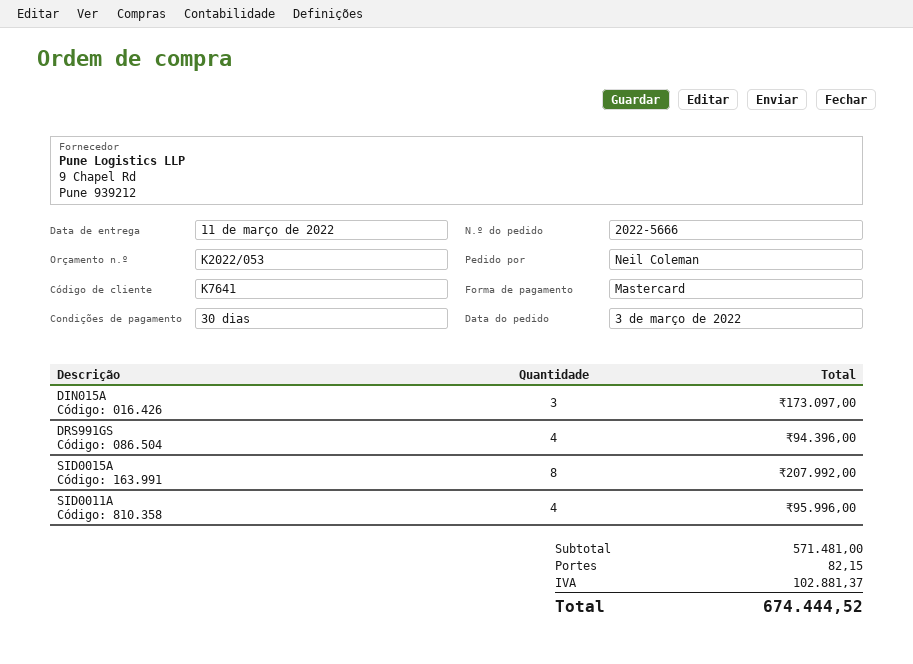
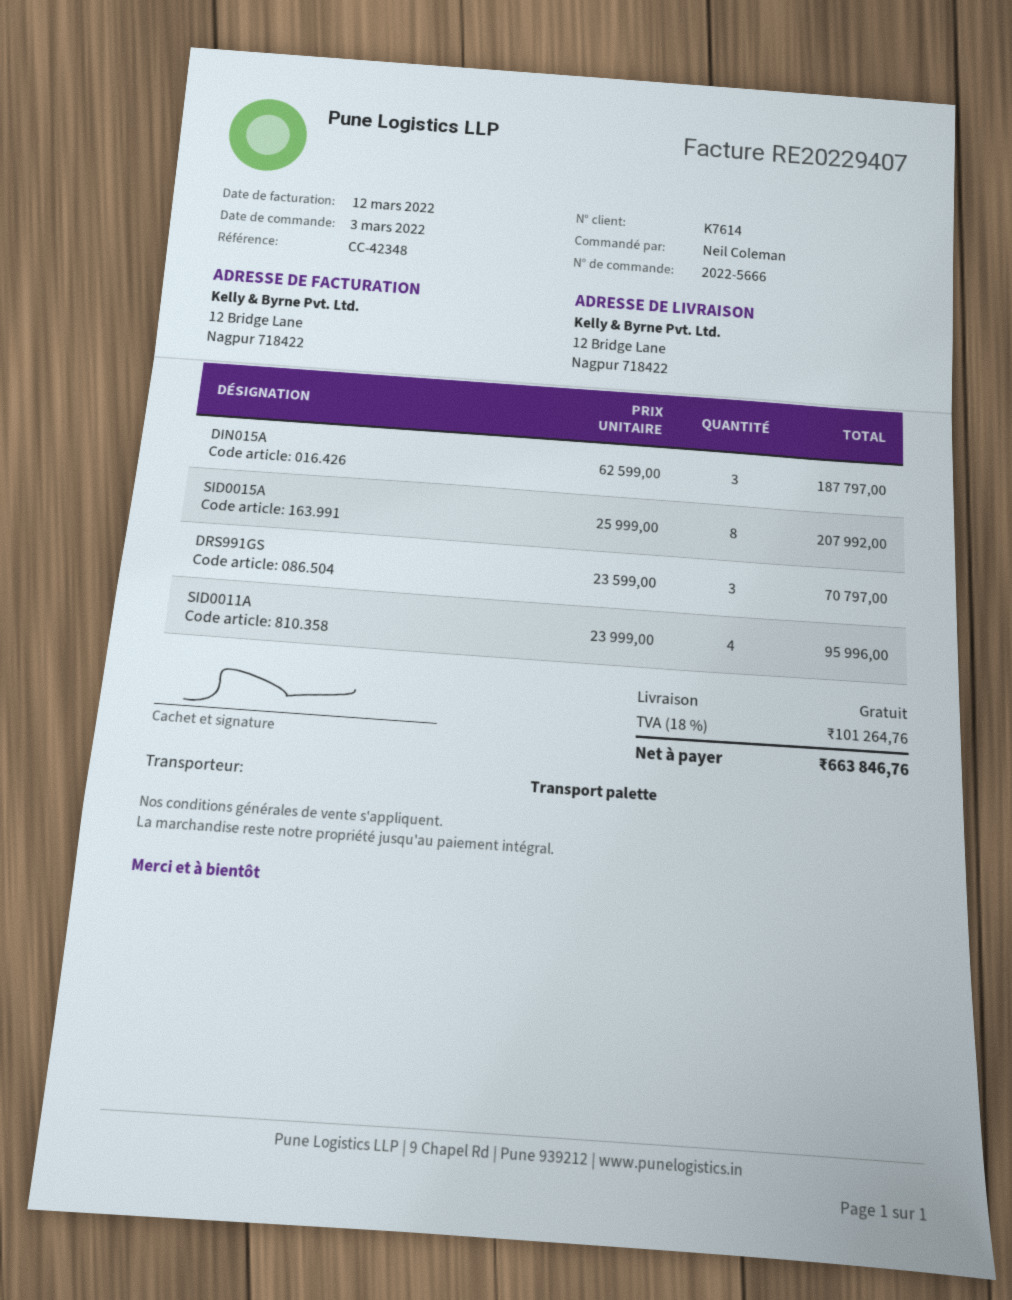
customer number: K7641 -> K7614
DIN015A: 3 for 173097.00 -> 3 for 187797.00
DRS991GS: 4 for 94396.00 -> 3 for 70797.00
shipping: 82.15 -> 0.00
tax: 102881.37 -> 101264.76
total: 674444.52 -> 663846.76

